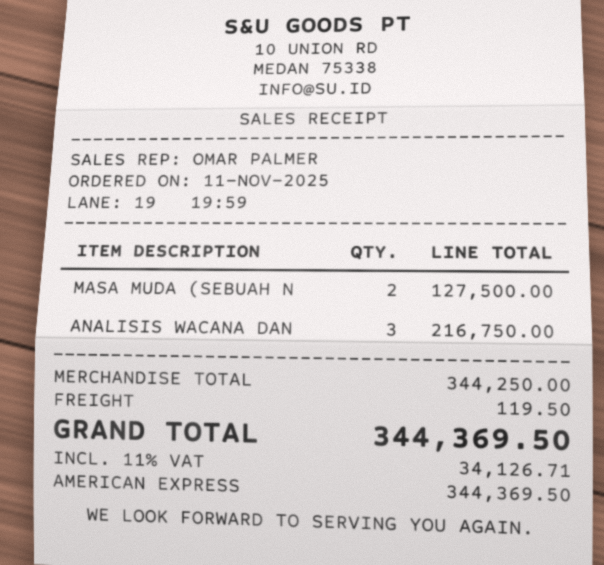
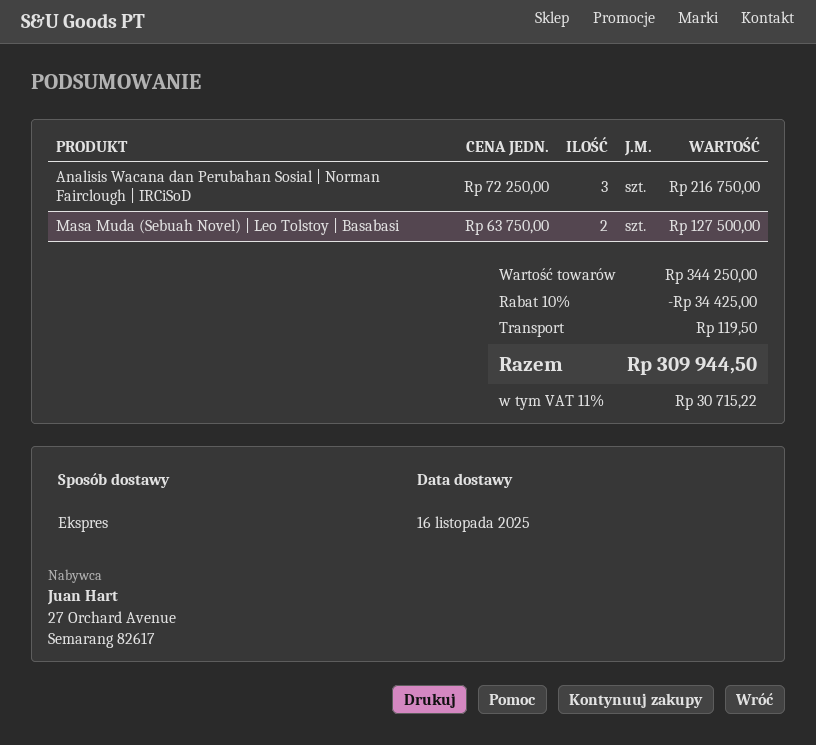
discount: none -> 10% = 34425.00
tax: 11% = 34126.71 -> 11% = 30715.22
total: 344369.50 -> 309944.50

